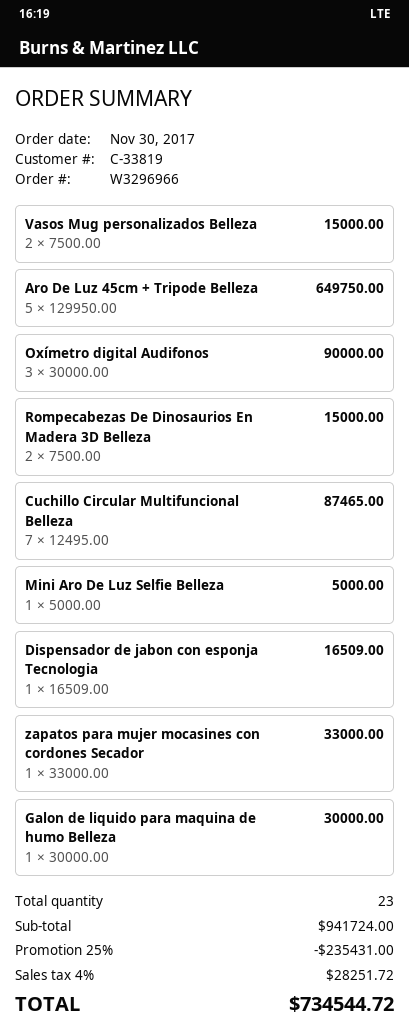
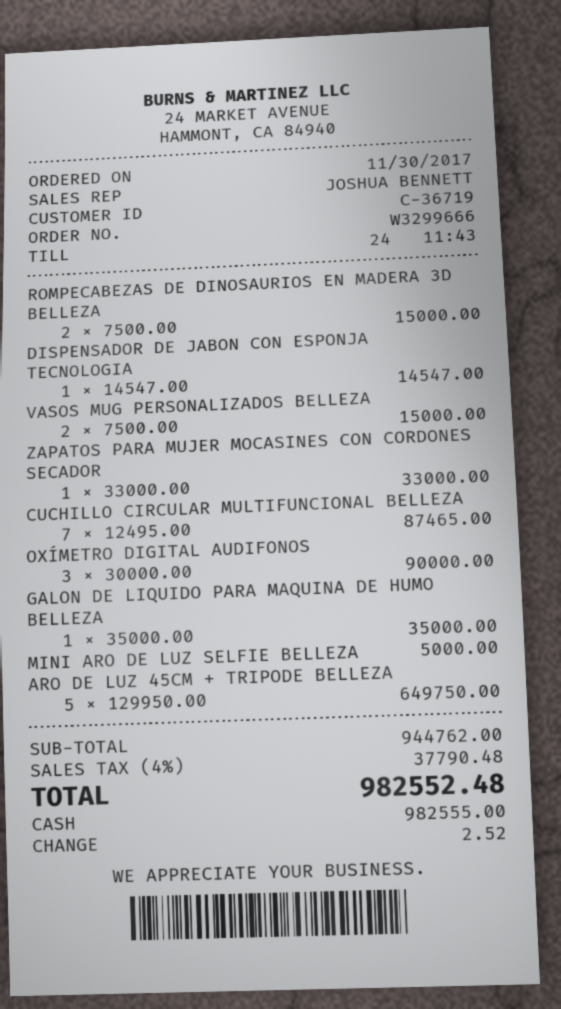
order number: W3296966 -> W3299666
customer number: C-33819 -> C-36719
Dispensador de jabon con esponja Tecnologia: 1 x 16509.00 = 16509.00 -> 1 x 14547.00 = 14547.00
Galon de liquido para maquina de humo Belleza: 1 x 30000.00 = 30000.00 -> 1 x 35000.00 = 35000.00
subtotal: 941724.00 -> 944762.00
discount: 25% = 235431.00 -> none
tax: 4% = 28251.72 -> 4% = 37790.48
total: 734544.72 -> 982552.48

